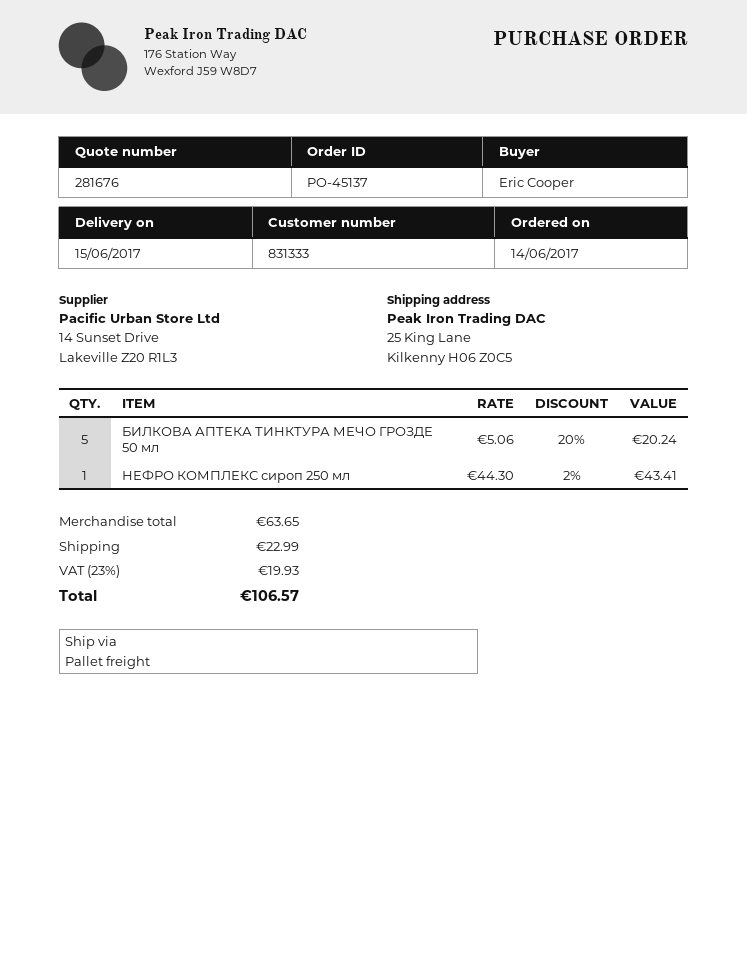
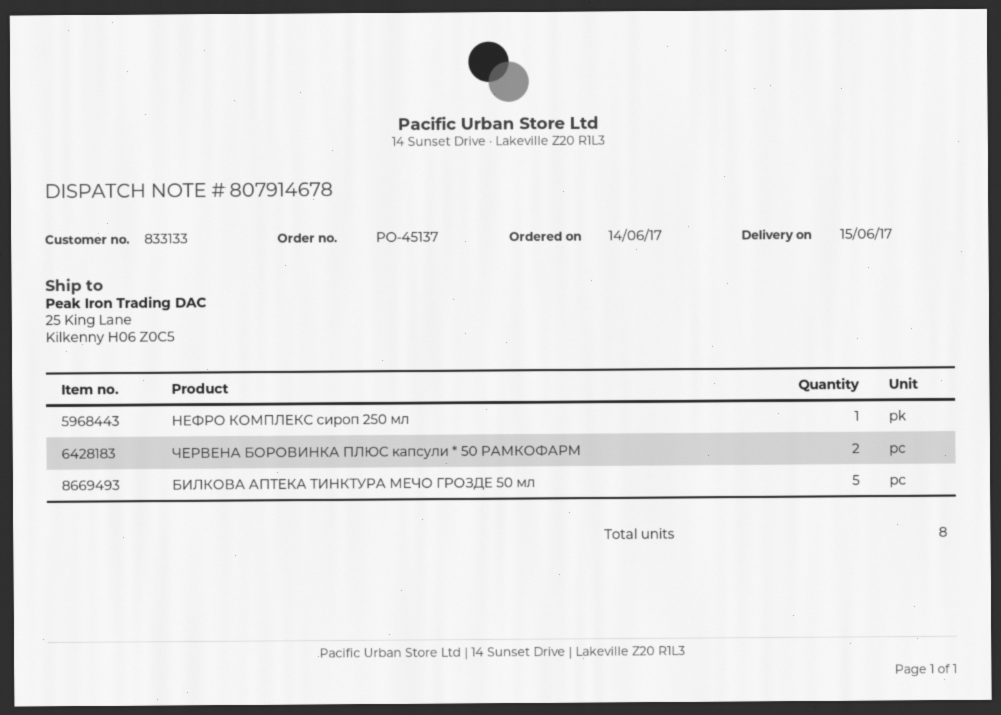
customer number: 831333 -> 833133
ЧЕРВЕНА БОРОВИНКА ПЛЮС капсули * 50 РАМКОФАРМ: none -> 2

